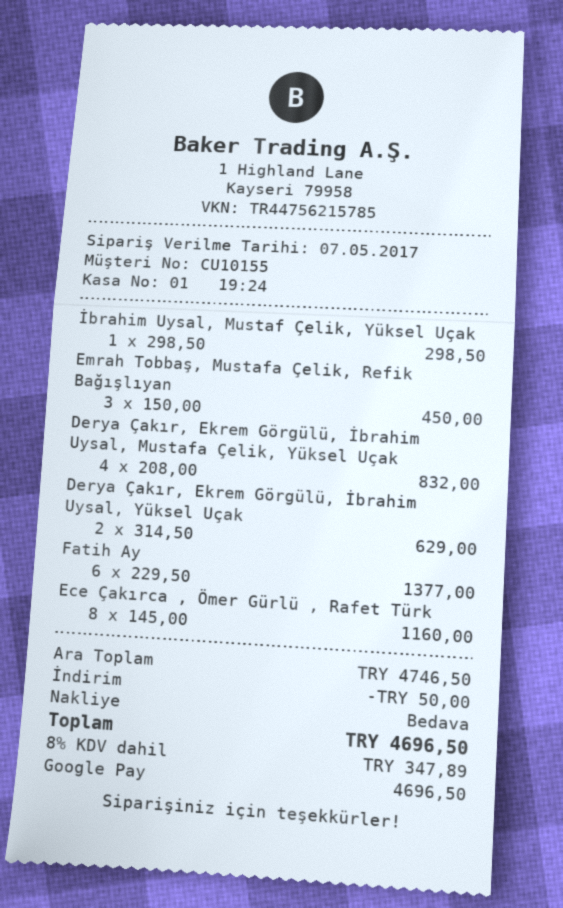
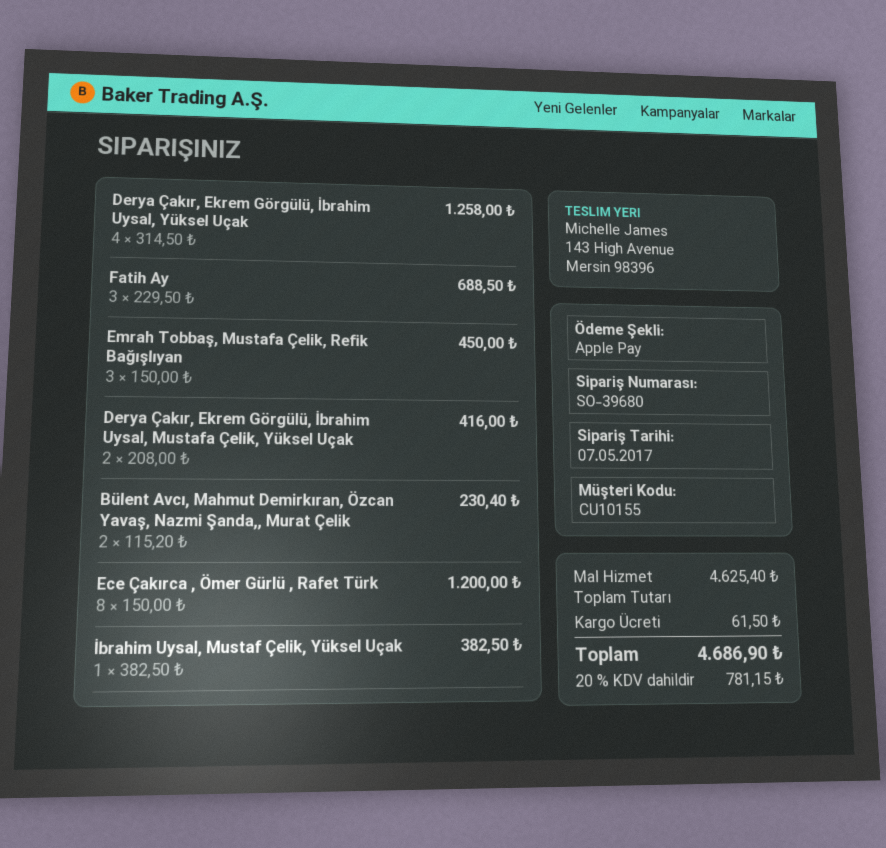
payment method: Google Pay -> Apple Pay
İbrahim Uysal, Mustaf Çelik, Yüksel Uçak: 1 x 298.50 = 298.50 -> 1 x 382.50 = 382.50
Derya Çakır, Ekrem Görgülü, İbrahim Uysal, Mustafa Çelik, Yüksel Uçak: 4 x 208.00 = 832.00 -> 2 x 208.00 = 416.00
Derya Çakır, Ekrem Görgülü, İbrahim Uysal, Yüksel Uçak: 2 x 314.50 = 629.00 -> 4 x 314.50 = 1258.00
Fatih Ay: 6 x 229.50 = 1377.00 -> 3 x 229.50 = 688.50
Ece Çakırca , Ömer Gürlü , Rafet Türk: 8 x 145.00 = 1160.00 -> 8 x 150.00 = 1200.00
Bülent Avcı, Mahmut Demirkıran, Özcan Yavaş, Nazmi Şanda,, Murat Çelik: none -> 2 x 115.20 = 230.40
subtotal: 4746.50 -> 4625.40
discount: 50.00 -> none
shipping: 0.00 -> 61.50
tax: 8% = 347.89 -> 20% = 781.15
total: 4696.50 -> 4686.90

